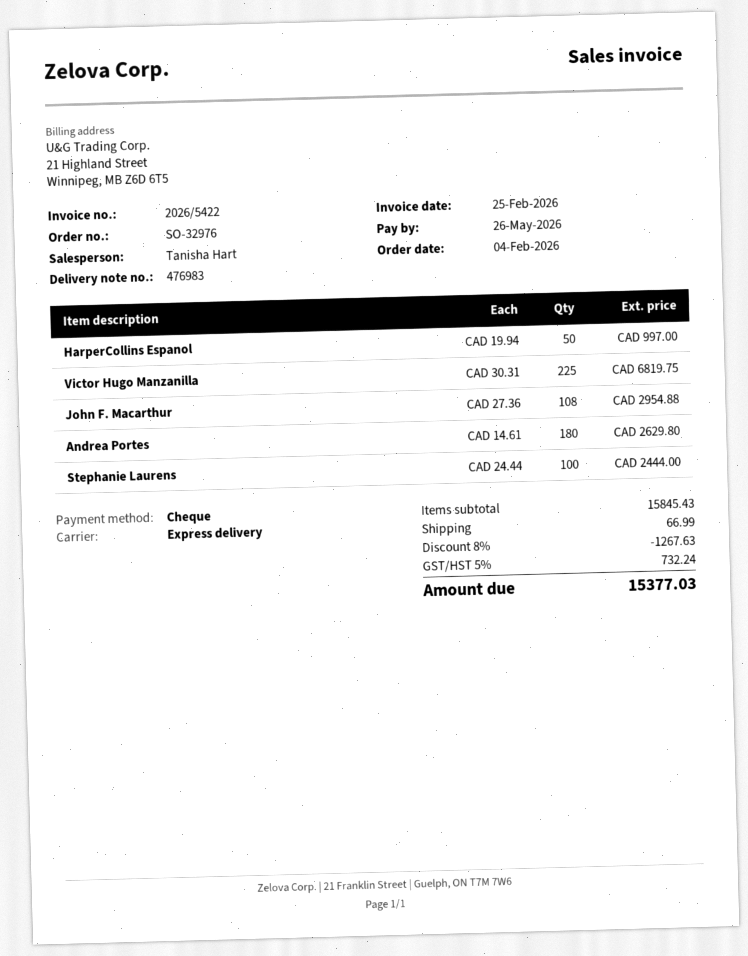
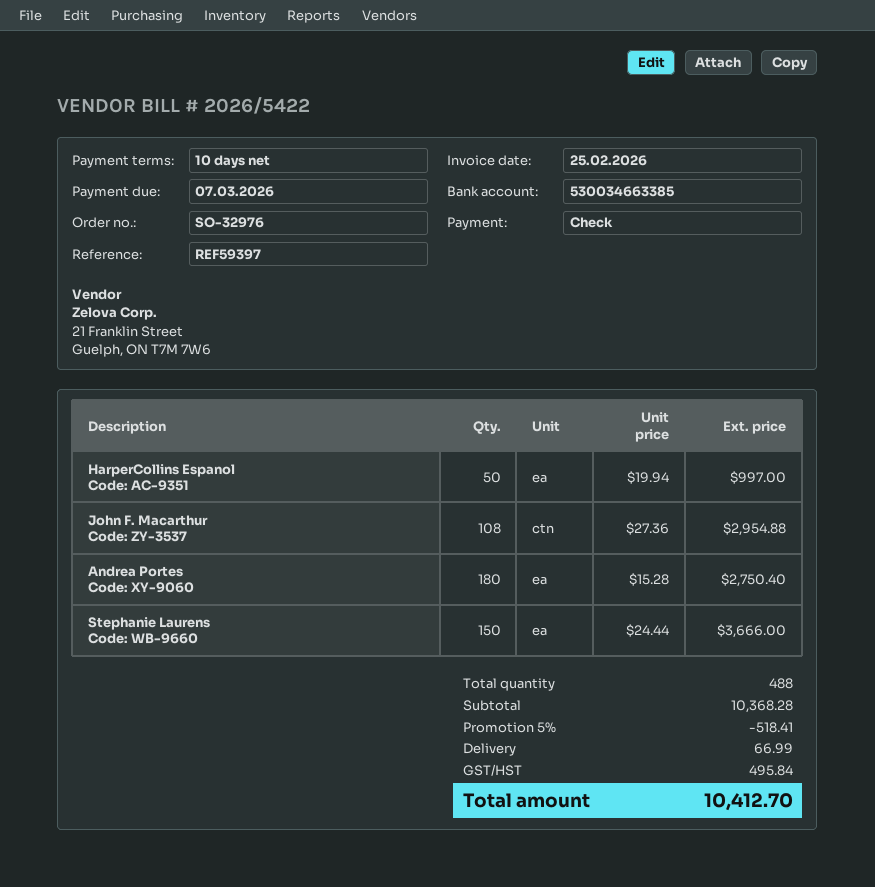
due date: 2026-05-26 -> 2026-03-07
Victor Hugo Manzanilla: 225 x 30.31 = 6819.75 -> none
Andrea Portes: 180 x 14.61 = 2629.80 -> 180 x 15.28 = 2750.40
Stephanie Laurens: 100 x 24.44 = 2444.00 -> 150 x 24.44 = 3666.00
subtotal: 15845.43 -> 10368.28
discount: 8% = 1267.63 -> 5% = 518.41
tax: 732.24 -> 495.84
total: 15377.03 -> 10412.70

